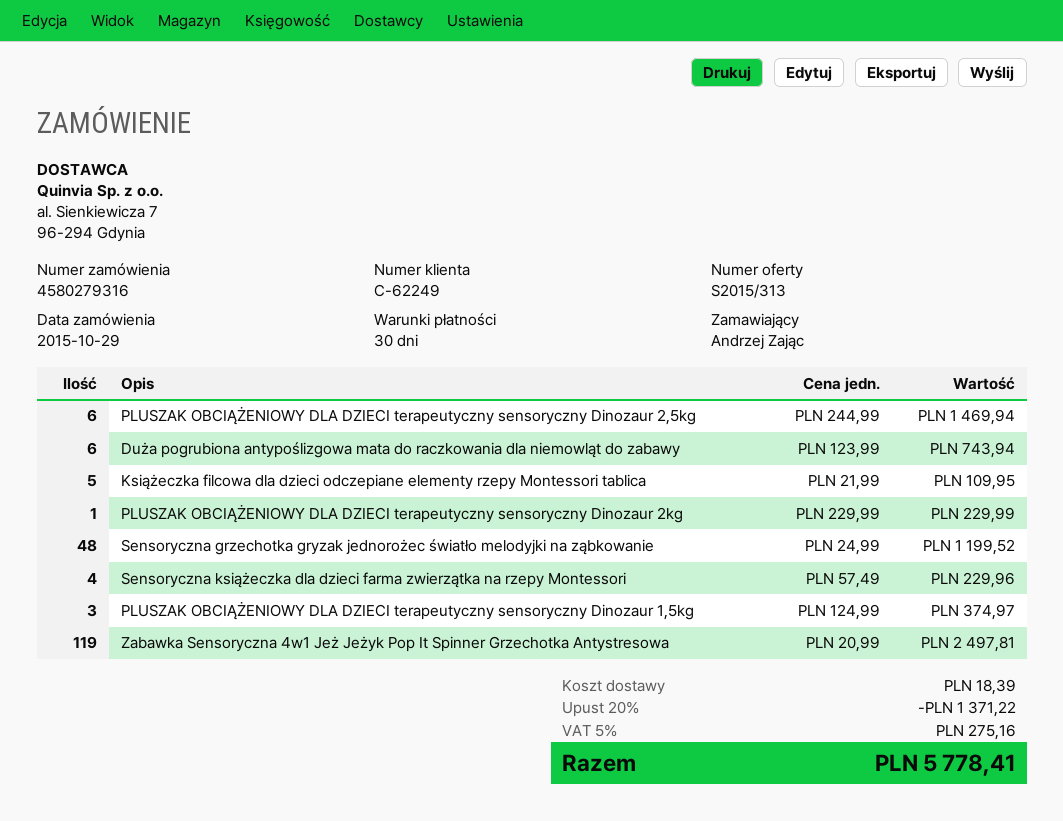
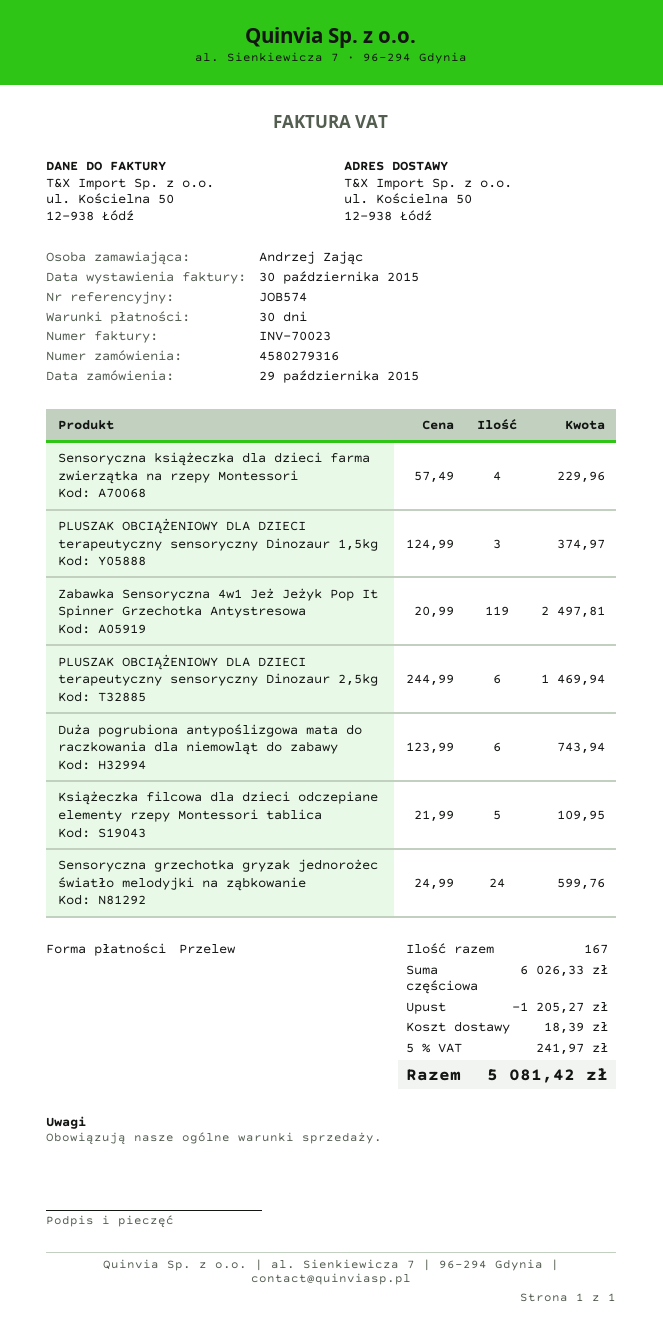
PLUSZAK OBCIĄŻENIOWY DLA DZIECI terapeutyczny sensoryczny Dinozaur 2kg: 1 x 229.99 = 229.99 -> none
Sensoryczna grzechotka gryzak jednorożec światło melodyjki na ząbkowanie: 48 x 24.99 = 1199.52 -> 24 x 24.99 = 599.76
discount: 1371.22 -> 1205.27
tax: 5% = 275.16 -> 5% = 241.97
total: 5778.41 -> 5081.42

